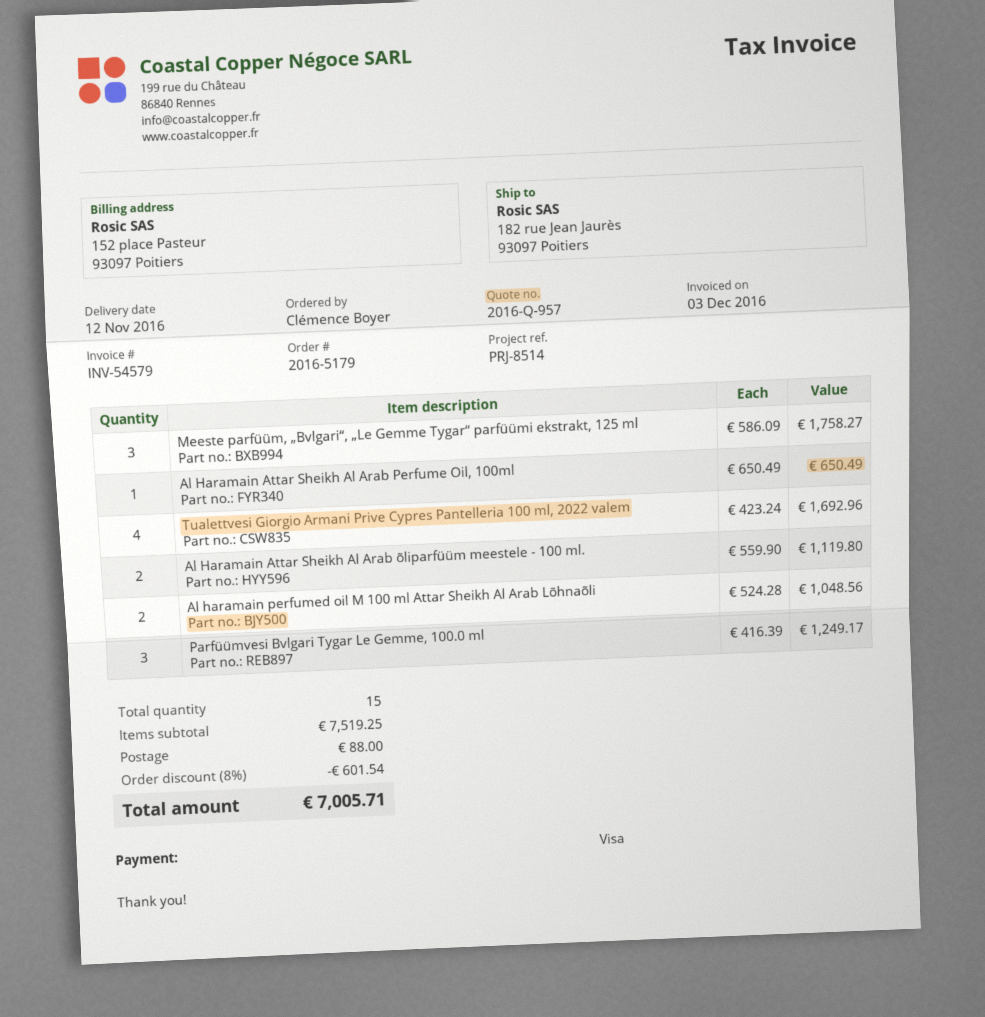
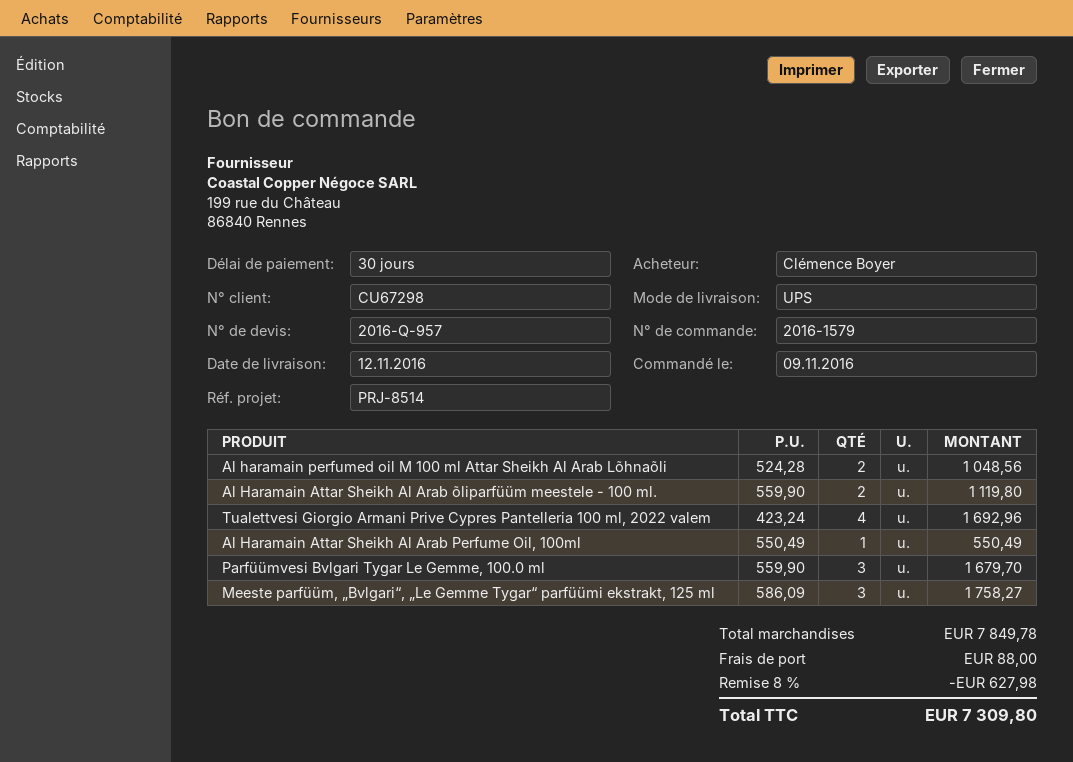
order number: 2016-5179 -> 2016-1579
Al Haramain Attar Sheikh Al Arab Perfume Oil, 100ml: 1 x 650.49 = 650.49 -> 1 x 550.49 = 550.49
Parfüümvesi Bvlgari Tygar Le Gemme, 100.0 ml: 3 x 416.39 = 1249.17 -> 3 x 559.90 = 1679.70
subtotal: 7519.25 -> 7849.78
discount: 8% = 601.54 -> 8% = 627.98
total: 7005.71 -> 7309.80

